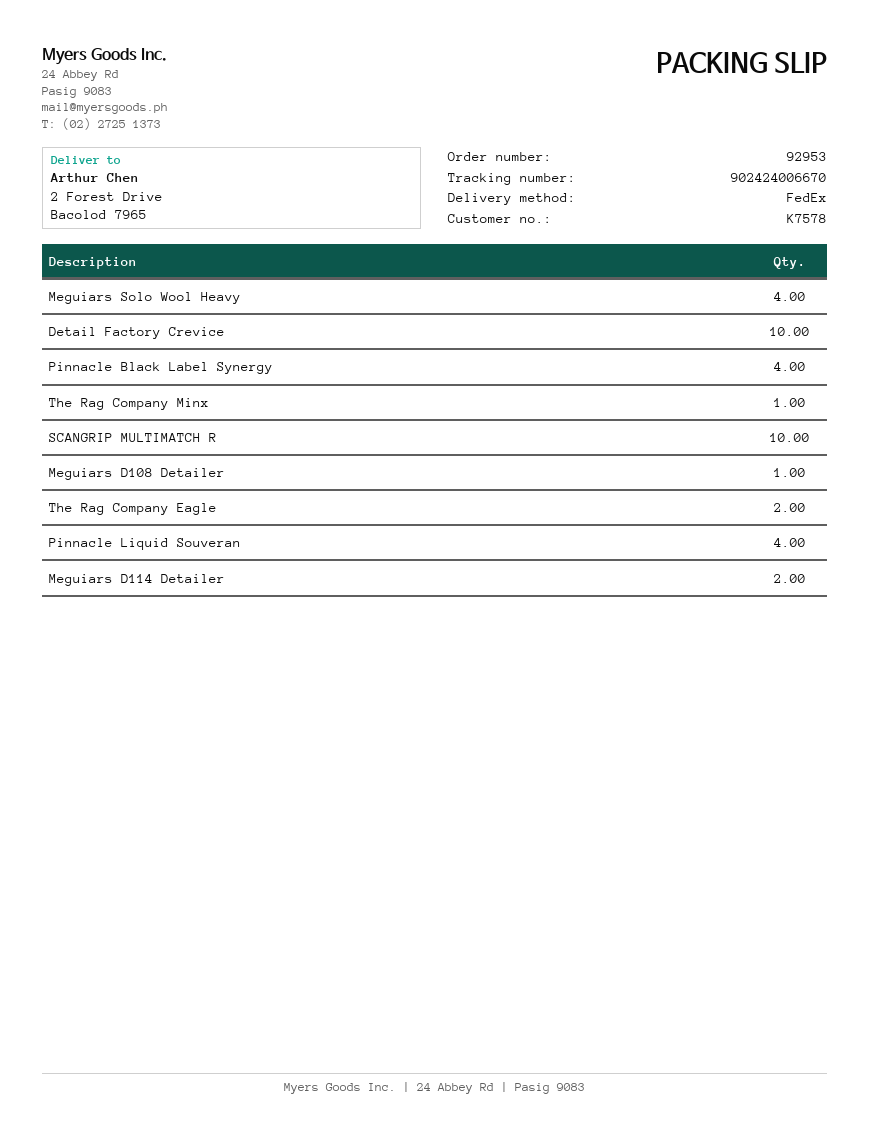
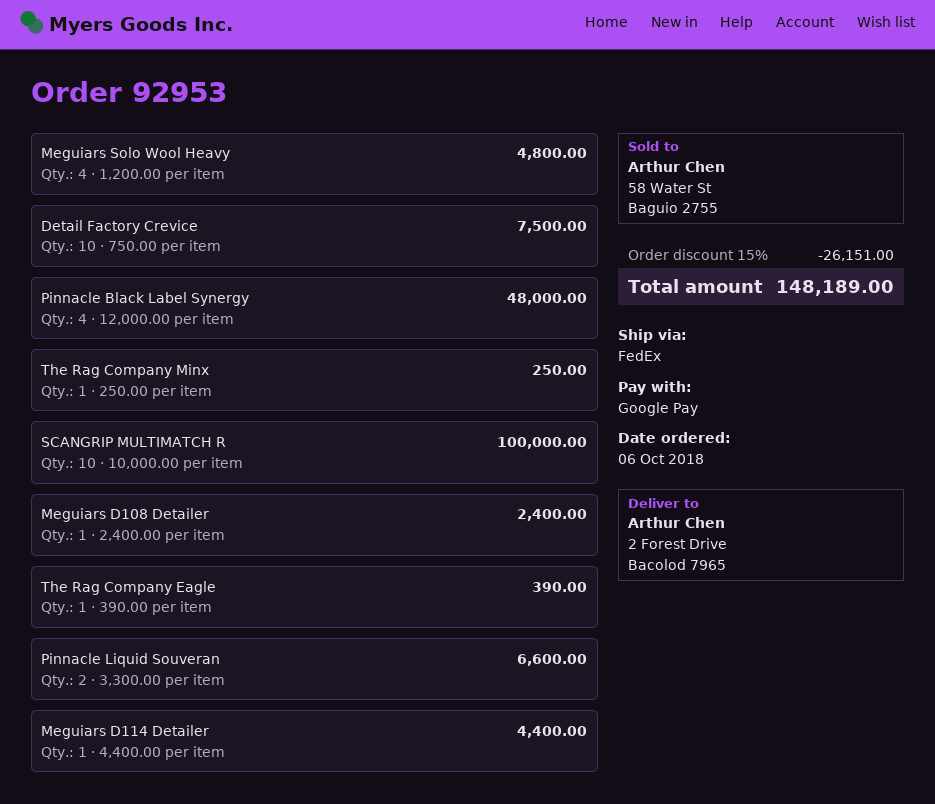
The Rag Company Eagle: 2 -> 1
Pinnacle Liquid Souveran: 4 -> 2
Meguiars D114 Detailer: 2 -> 1

